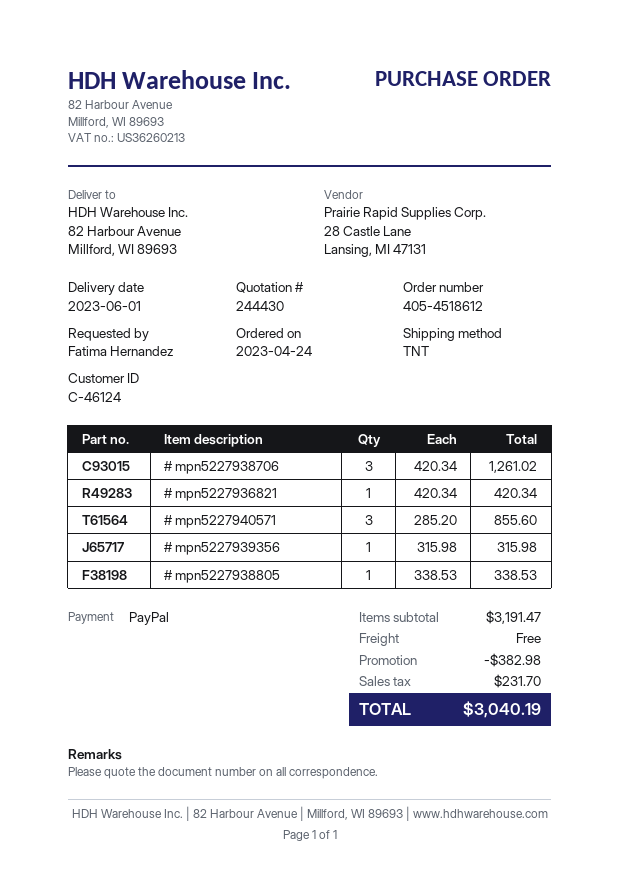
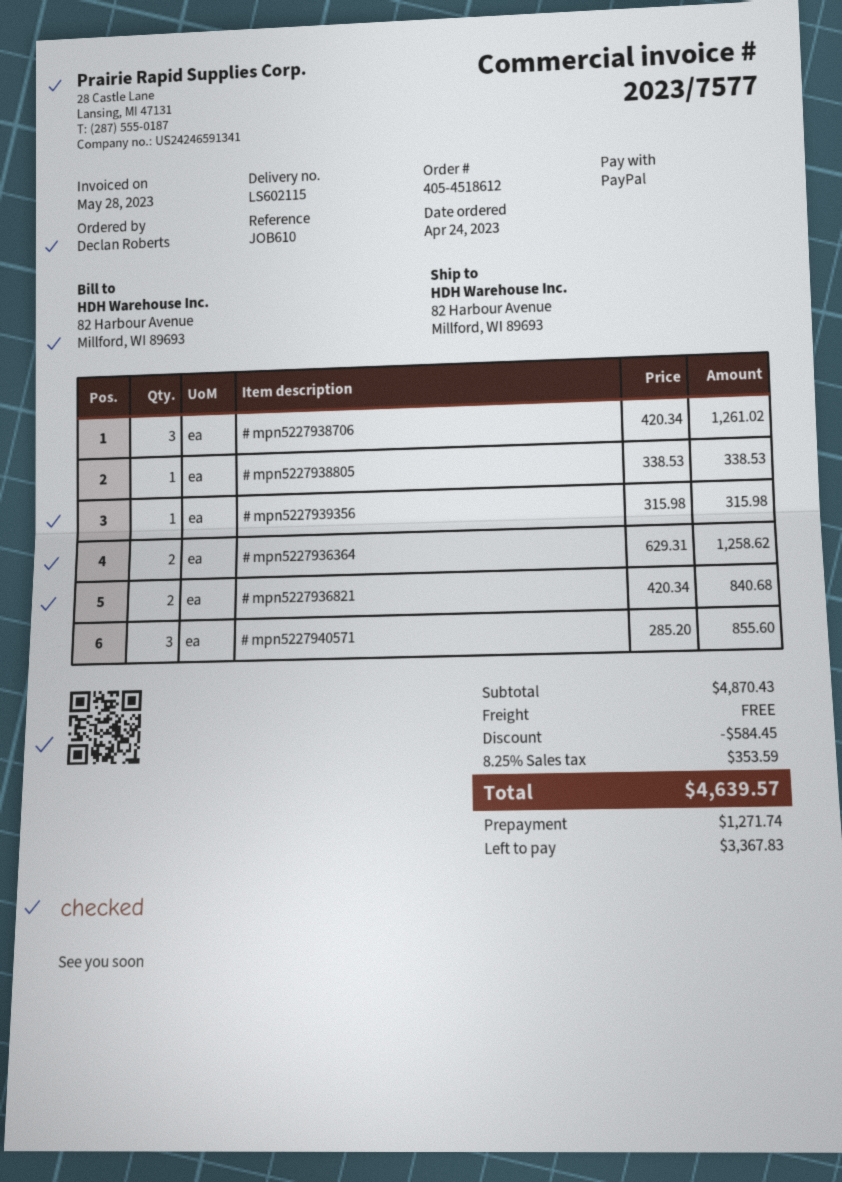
ordered by: Fatima Hernandez -> Declan Roberts
# mpn5227936821: 1 x 420.34 = 420.34 -> 2 x 420.34 = 840.68
# mpn5227936364: none -> 2 x 629.31 = 1258.62
subtotal: 3191.47 -> 4870.43
discount: 382.98 -> 584.45
tax: 231.70 -> 353.59
total: 3040.19 -> 4639.57

